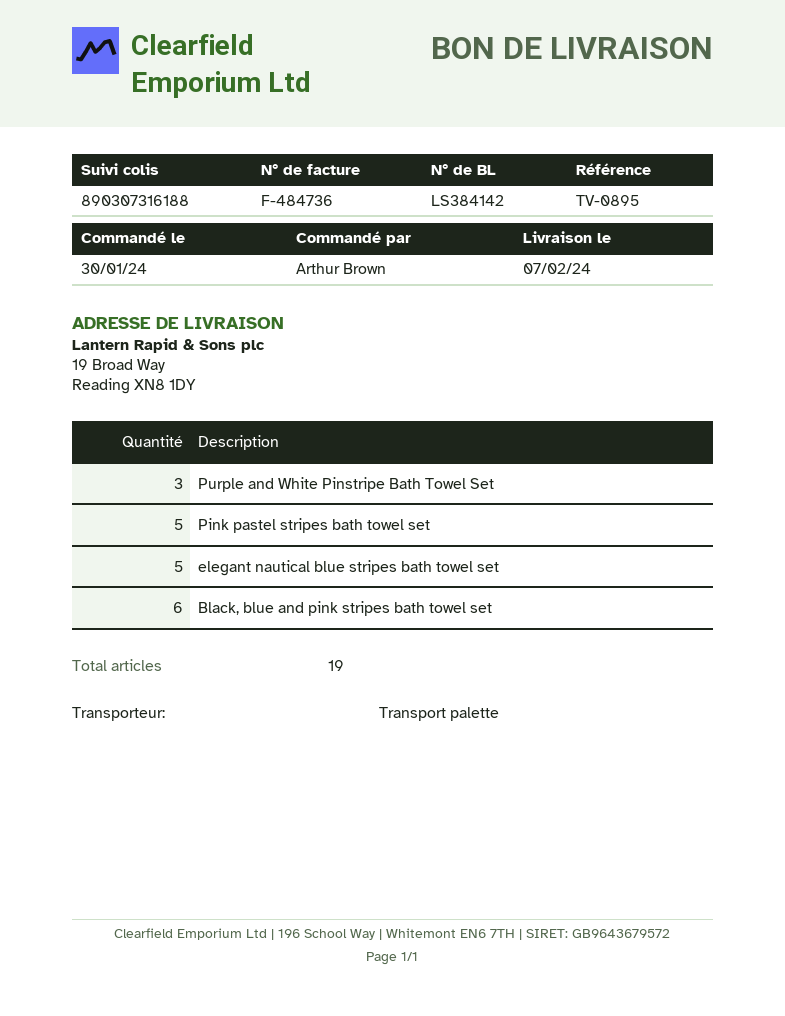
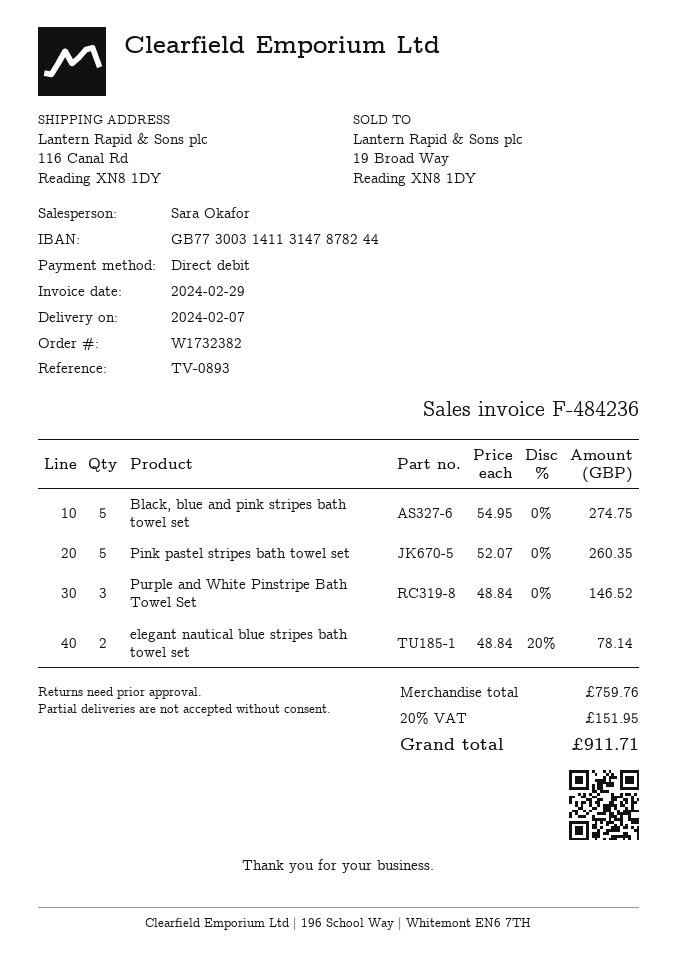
invoice number: F-484736 -> F-484236
reference: TV-0895 -> TV-0893
ship to: 19 Broad Way, Reading XN8 1DY -> 116 Canal Rd, Reading XN8 1DY
elegant nautical blue stripes bath towel set: 5 -> 2
Black, blue and pink stripes bath towel set: 6 -> 5

